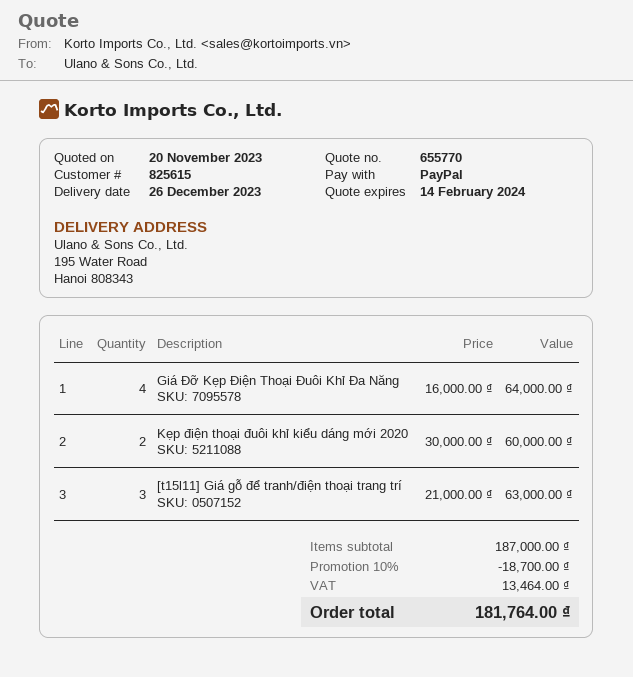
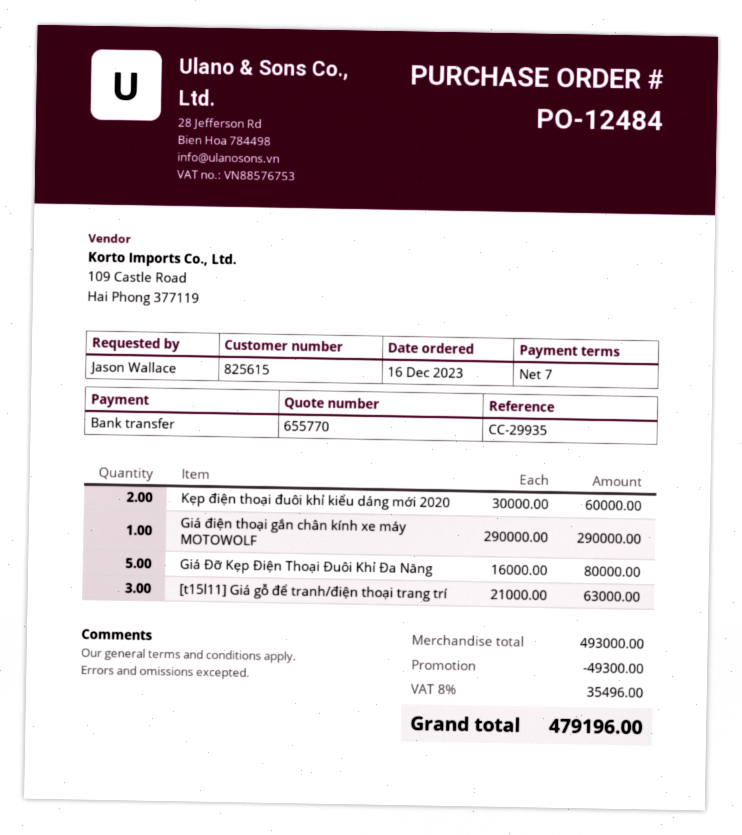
payment method: PayPal -> bank transfer
Giá Đỡ Kẹp Điện Thoại Đuôi Khỉ Đa Năng: 4 x 16000.00 = 64000.00 -> 5 x 16000.00 = 80000.00
Giá điện thoại gắn chân kính xe máy MOTOWOLF: none -> 1 x 290000.00 = 290000.00
subtotal: 187000.00 -> 493000.00
discount: 18700.00 -> 49300.00
tax: 13464.00 -> 35496.00
total: 181764.00 -> 479196.00

